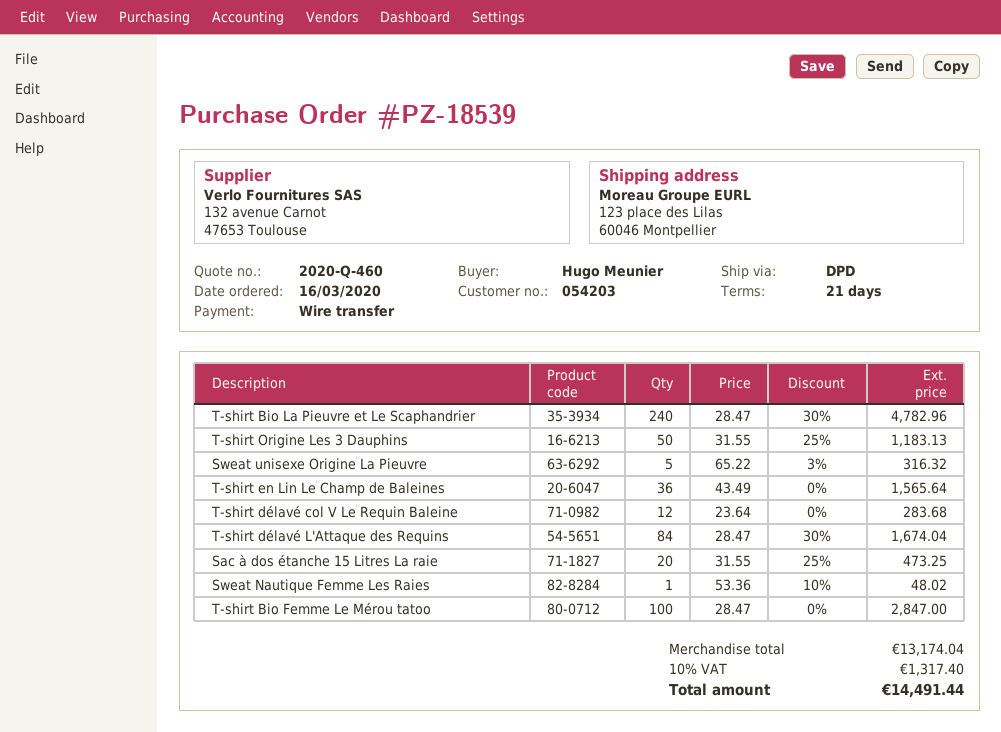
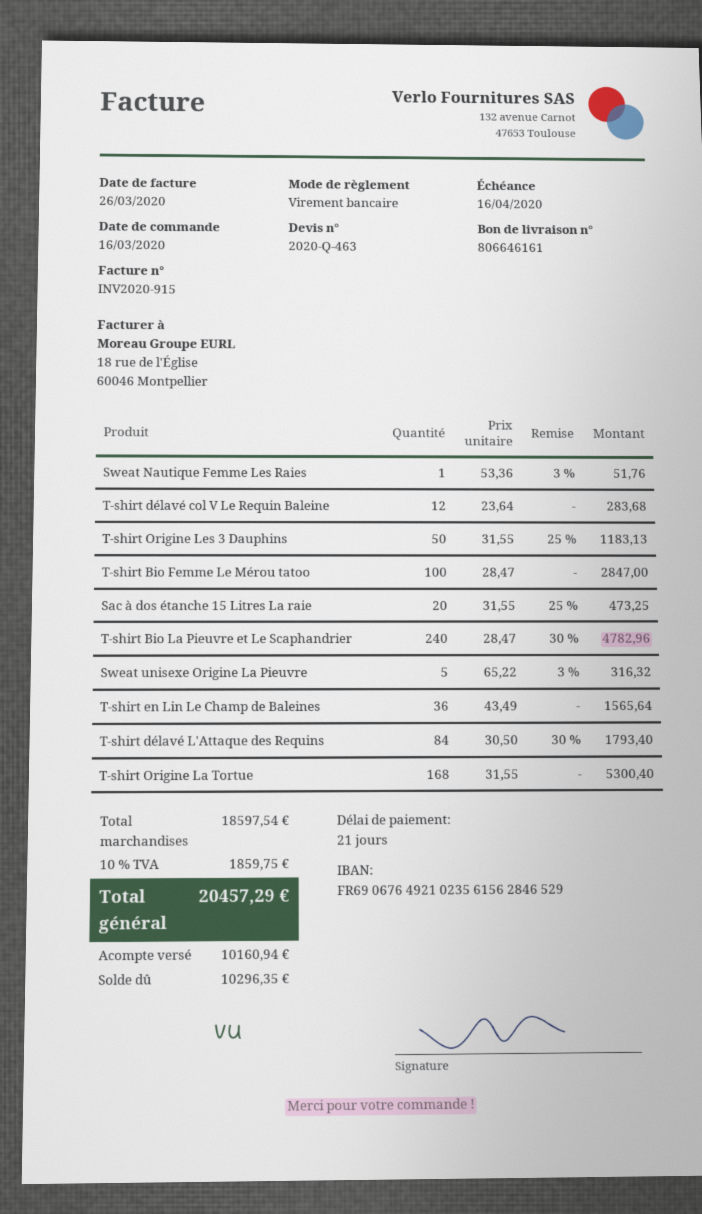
quote number: 2020-Q-460 -> 2020-Q-463
T-shirt délavé L'Attaque des Requins: 84 x 28.47 - 30% = 1674.04 -> 84 x 30.50 - 30% = 1793.40
Sweat Nautique Femme Les Raies: 1 x 53.36 - 10% = 48.02 -> 1 x 53.36 - 3% = 51.76
T-shirt Origine La Tortue: none -> 168 x 31.55 = 5300.40
subtotal: 13174.04 -> 18597.54
tax: 10% = 1317.40 -> 10% = 1859.75
total: 14491.44 -> 20457.29

